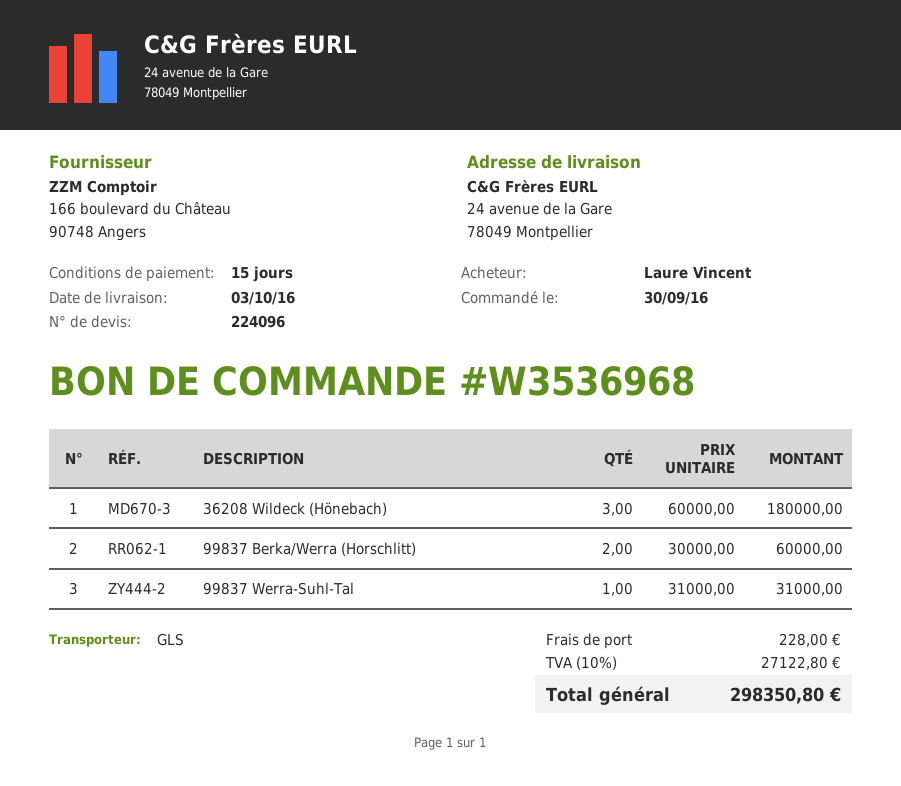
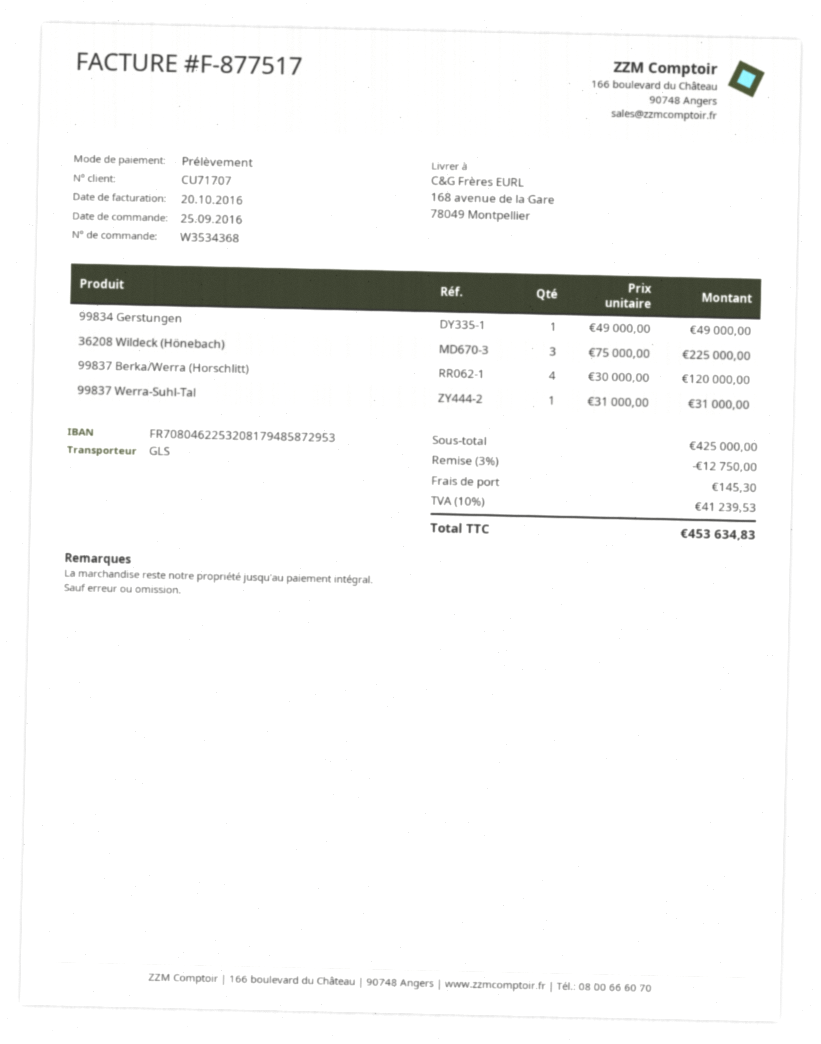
order number: W3536968 -> W3534368
order date: 2016-09-30 -> 2016-09-25
ship to: 24 avenue de la Gare, 78049 Montpellier -> 168 avenue de la Gare, 78049 Montpellier
36208 Wildeck (Hönebach): 3 x 60000.00 = 180000.00 -> 3 x 75000.00 = 225000.00
99837 Berka/Werra (Horschlitt): 2 x 30000.00 = 60000.00 -> 4 x 30000.00 = 120000.00
99834 Gerstungen: none -> 1 x 49000.00 = 49000.00
discount: none -> 3% = 12750.00
shipping: 228.00 -> 145.30
tax: 10% = 27122.80 -> 10% = 41239.53
total: 298350.80 -> 453634.83

